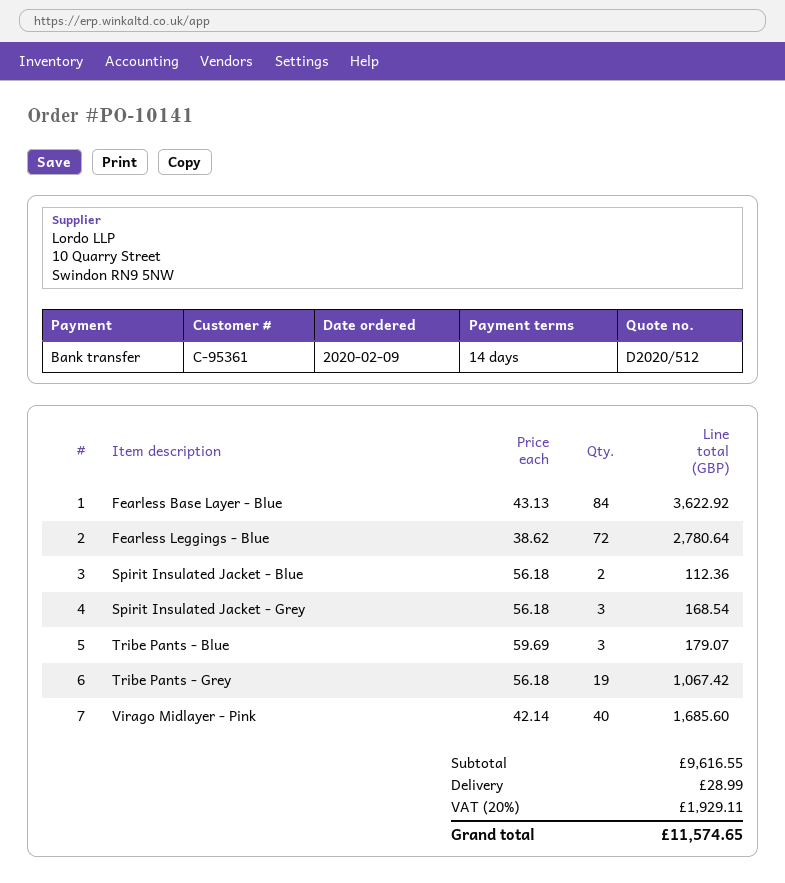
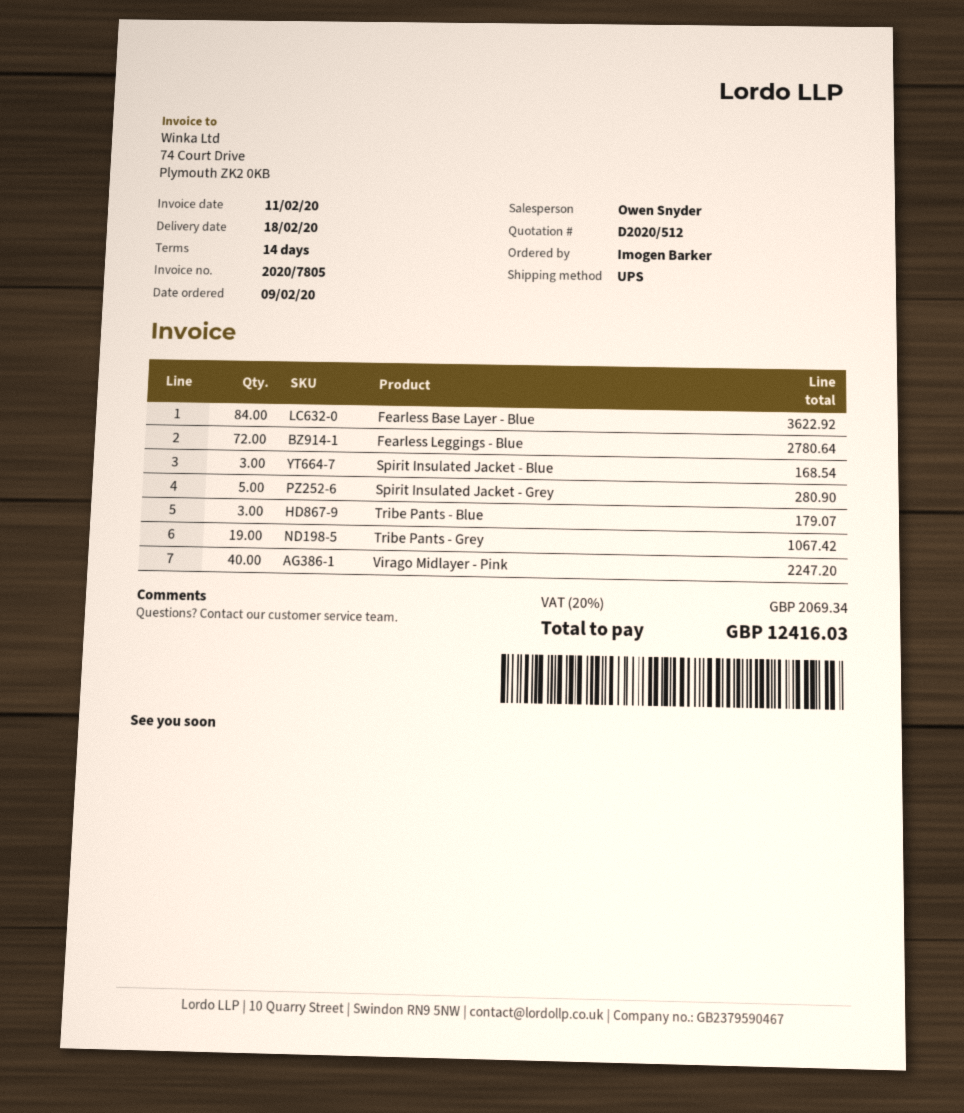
Spirit Insulated Jacket - Blue: 2 for 112.36 -> 3 for 168.54
Spirit Insulated Jacket - Grey: 3 for 168.54 -> 5 for 280.90
Virago Midlayer - Pink: 40 for 1685.60 -> 40 for 2247.20
shipping: 28.99 -> none
tax: 20% = 1929.11 -> 20% = 2069.34
total: 11574.65 -> 12416.03

